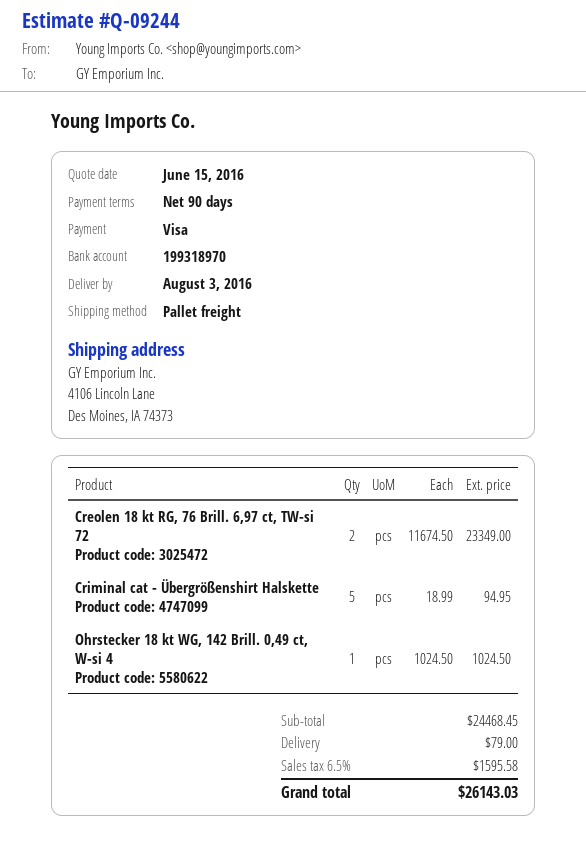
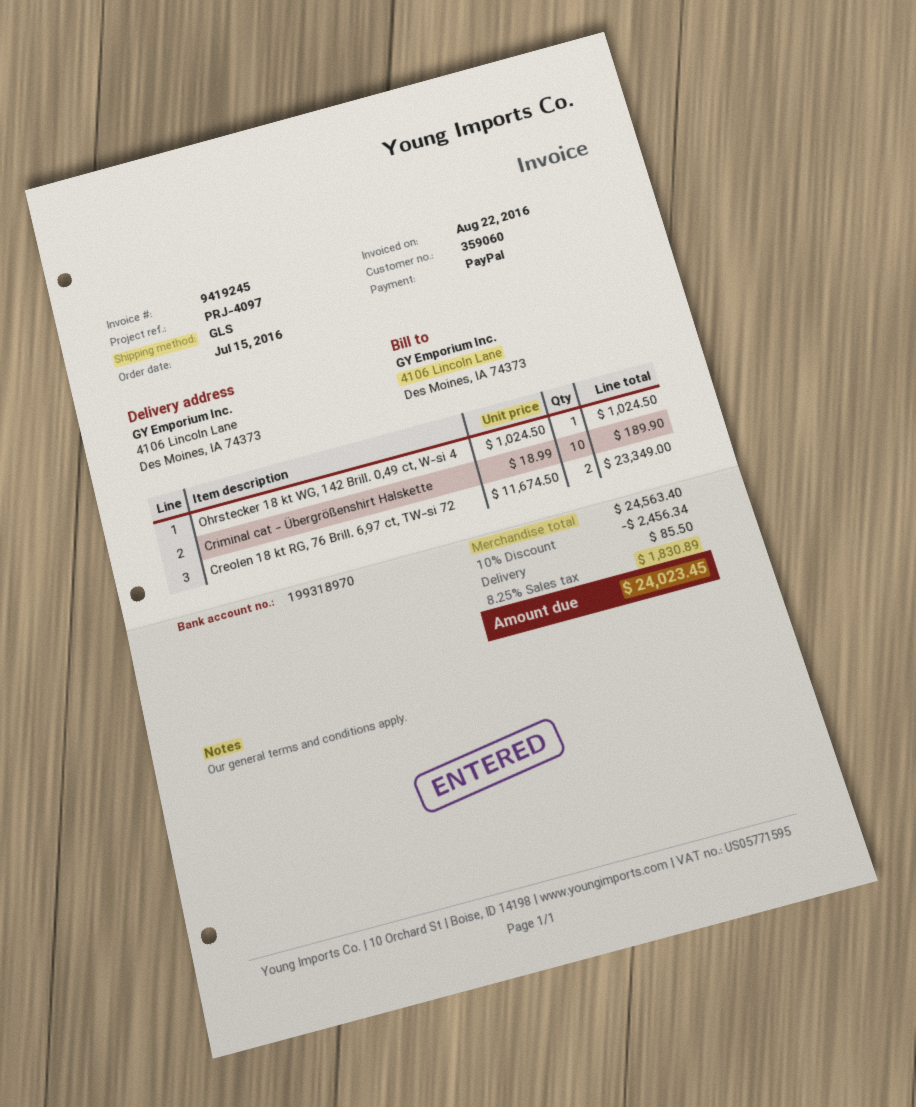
payment method: Visa -> PayPal
shipping method: pallet freight -> GLS
Criminal cat - Übergrößenshirt Halskette: 5 x 18.99 = 94.95 -> 10 x 18.99 = 189.90
subtotal: 24468.45 -> 24563.40
discount: none -> 10% = 2456.34
shipping: 79.00 -> 85.50
tax: 6.5% = 1595.58 -> 8.25% = 1830.89
total: 26143.03 -> 24023.45

